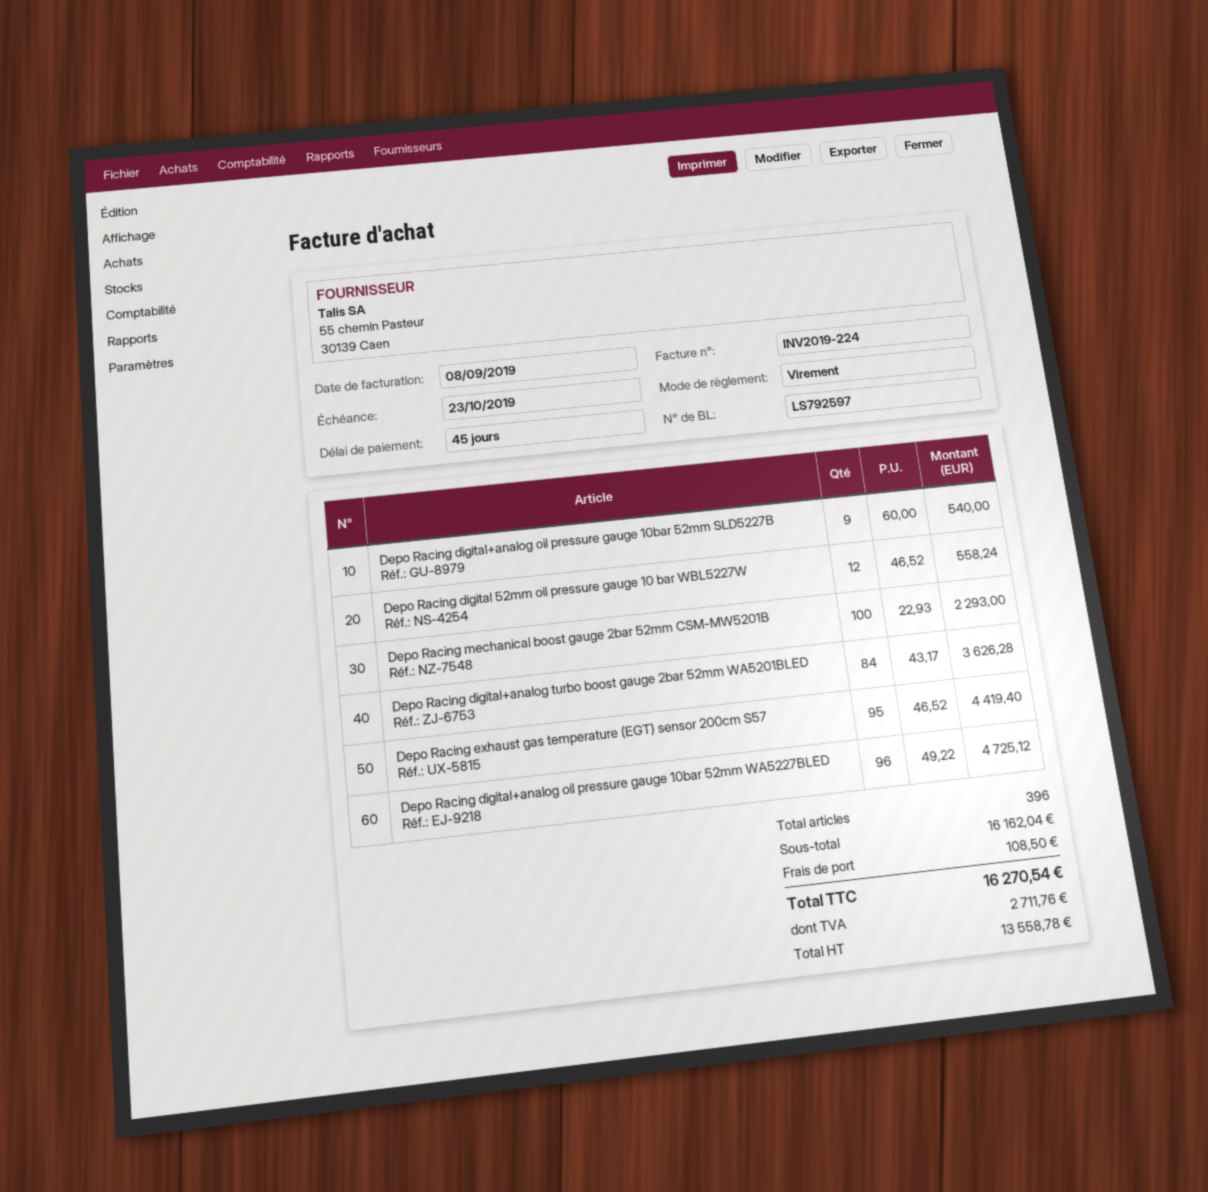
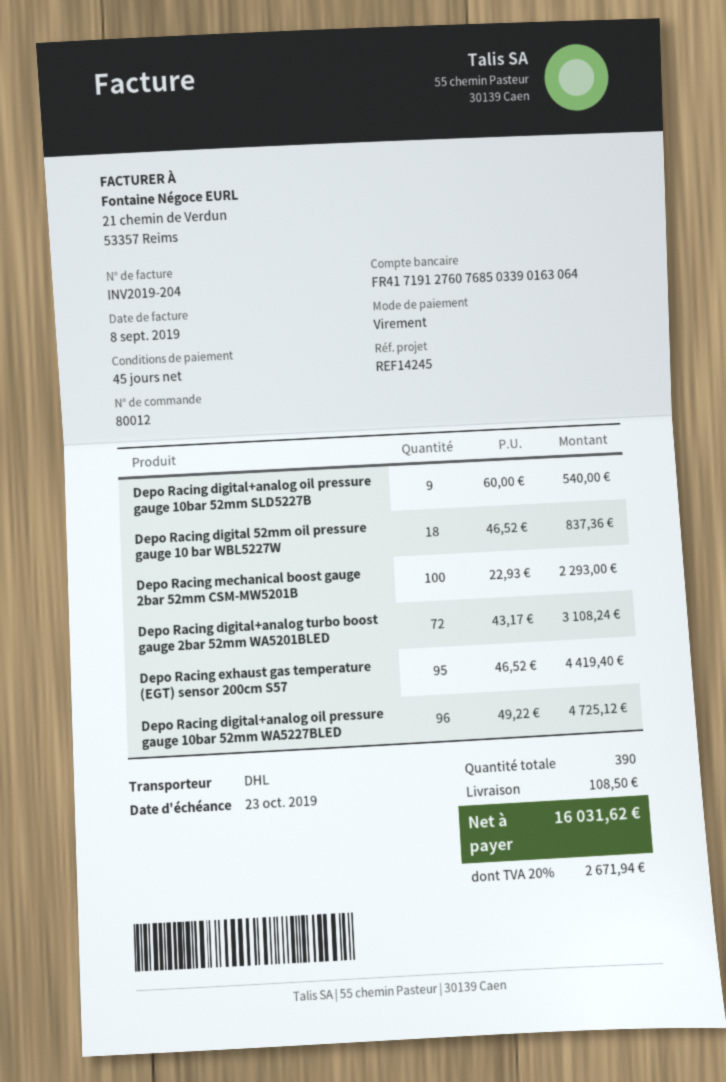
invoice number: INV2019-224 -> INV2019-204
Depo Racing digital 52mm oil pressure gauge 10 bar WBL5227W: 12 x 46.52 = 558.24 -> 18 x 46.52 = 837.36
Depo Racing digital+analog turbo boost gauge 2bar 52mm WA5201BLED: 84 x 43.17 = 3626.28 -> 72 x 43.17 = 3108.24
total quantity: 396 -> 390
tax: 2711.76 -> 2671.94
total: 16270.54 -> 16031.62

